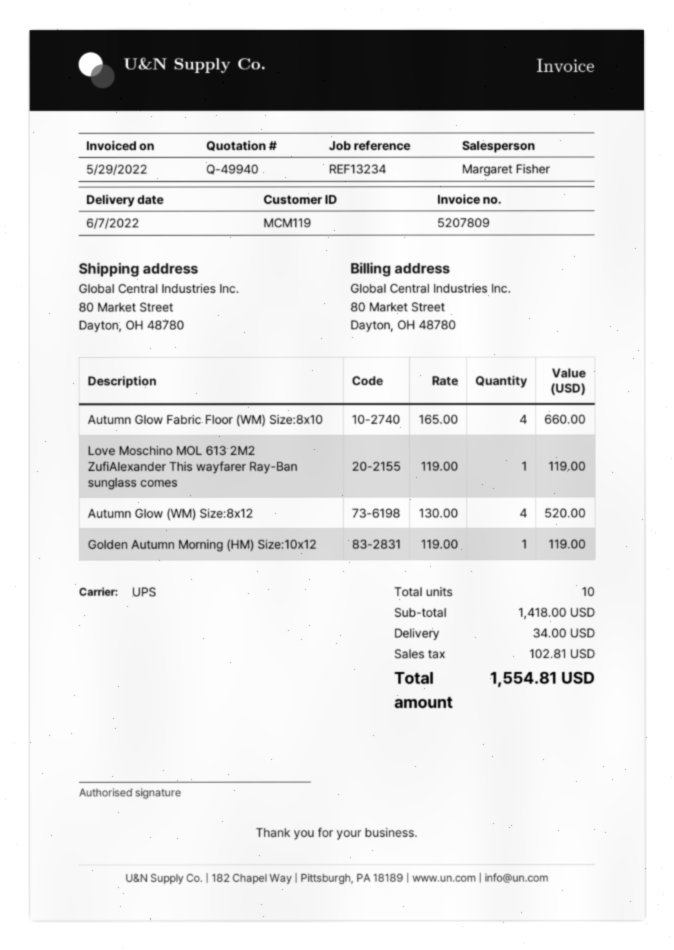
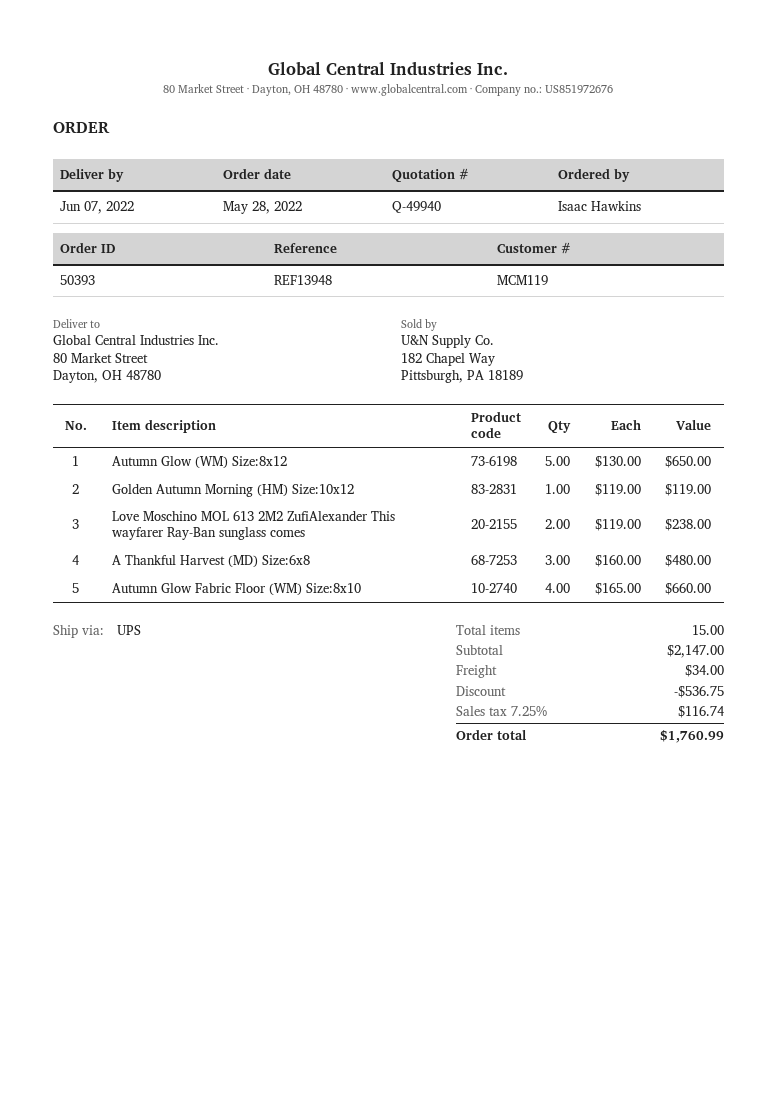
reference: REF13234 -> REF13948
Love Moschino MOL 613 2M2 ZufiAlexander This wayfarer Ray-Ban sunglass comes: 1 x 119.00 = 119.00 -> 2 x 119.00 = 238.00
Autumn Glow (WM) Size:8x12: 4 x 130.00 = 520.00 -> 5 x 130.00 = 650.00
A Thankful Harvest (MD) Size:6x8: none -> 3 x 160.00 = 480.00
total quantity: 10 -> 15
subtotal: 1418.00 -> 2147.00
discount: none -> 536.75
tax: 102.81 -> 116.74
total: 1554.81 -> 1760.99

